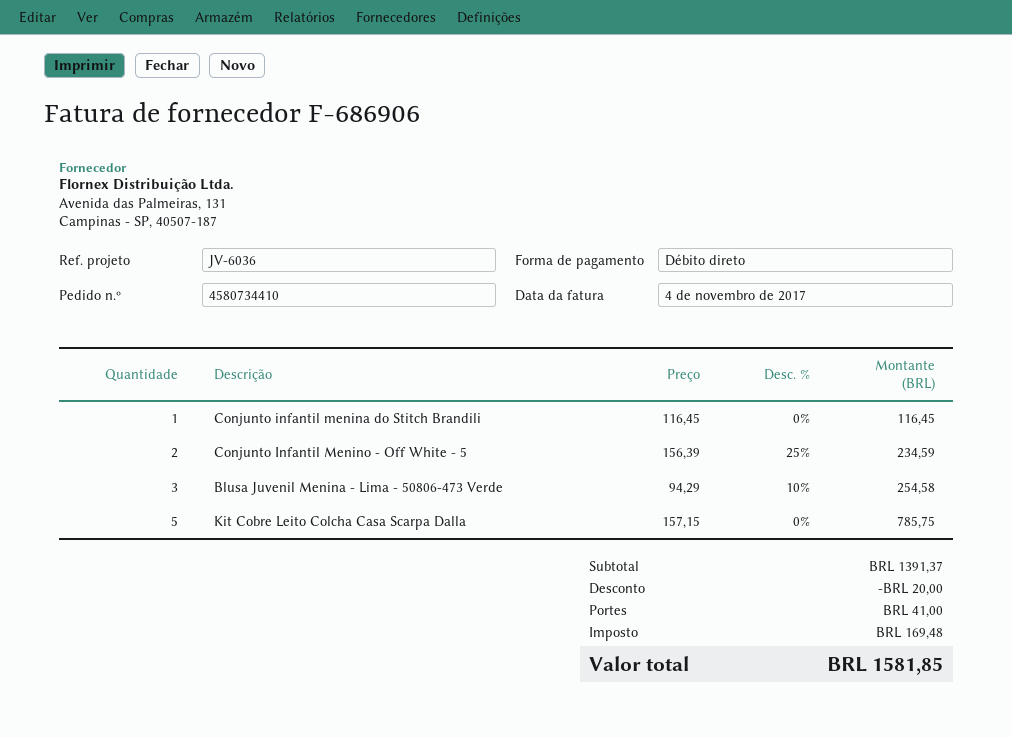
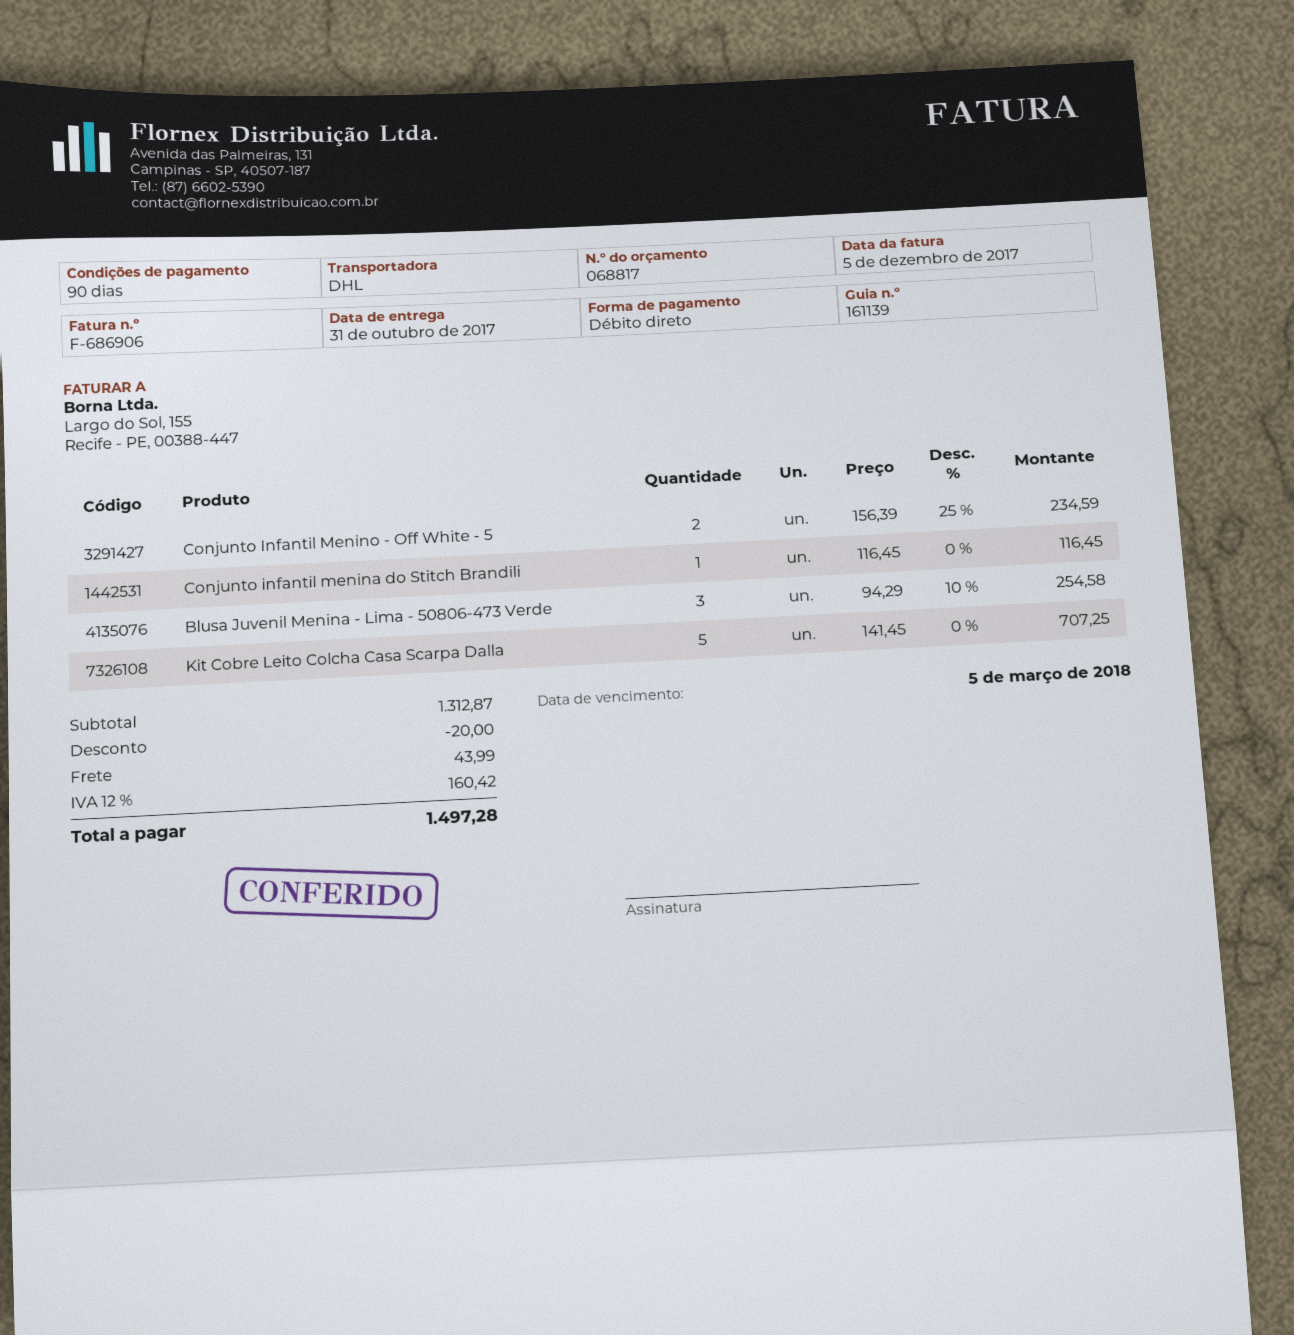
invoice date: 2017-11-04 -> 2017-12-05
Kit Cobre Leito Colcha Casa Scarpa Dalla: 5 x 157.15 = 785.75 -> 5 x 141.45 = 707.25
subtotal: 1391.37 -> 1312.87
shipping: 41.00 -> 43.99
tax: 169.48 -> 160.42
total: 1581.85 -> 1497.28

